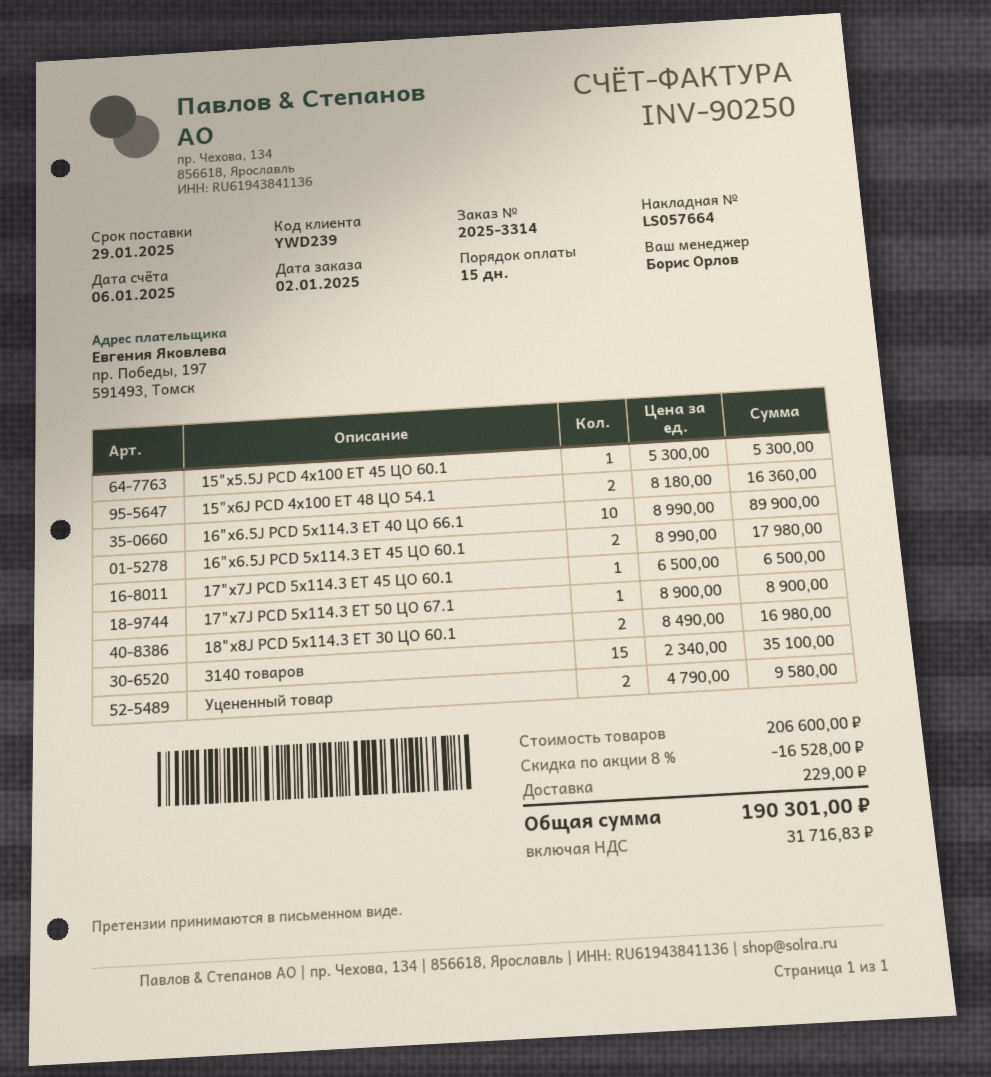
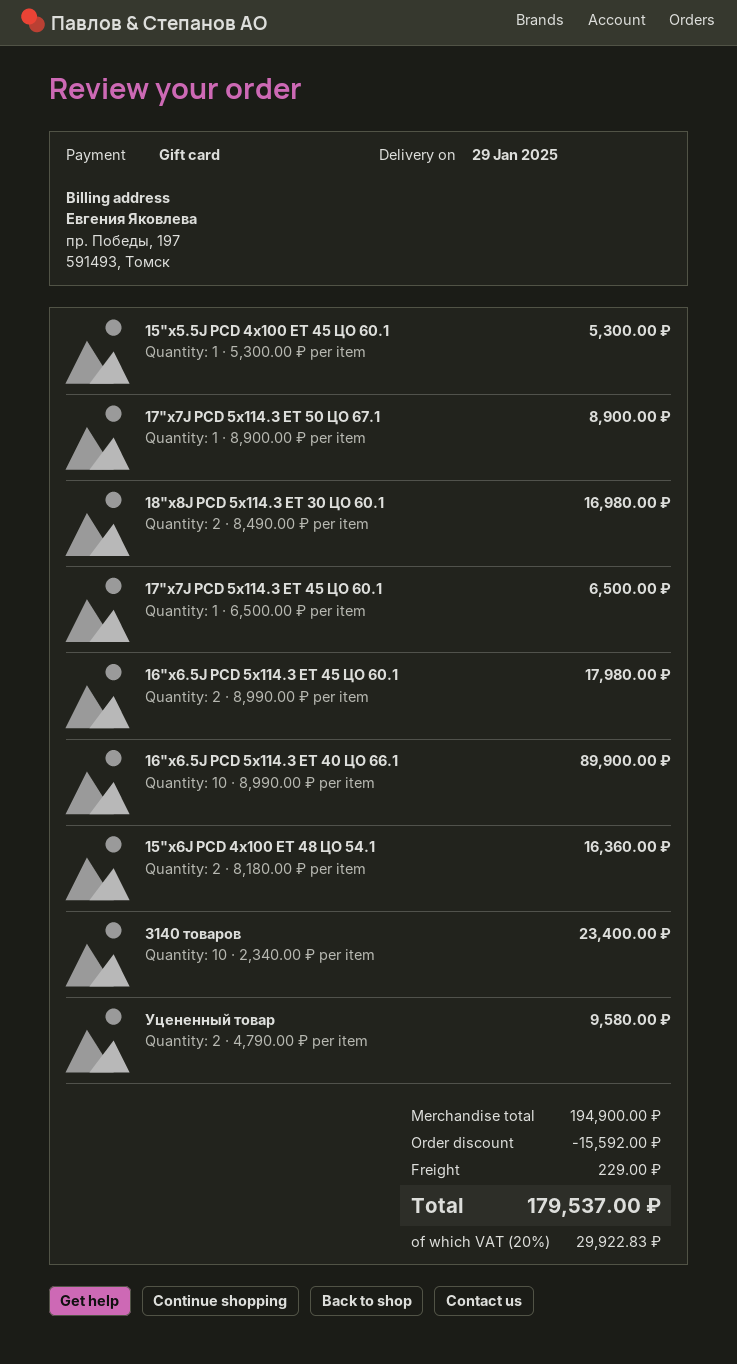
3140 товаров: 15 x 2340.00 = 35100.00 -> 10 x 2340.00 = 23400.00
subtotal: 206600.00 -> 194900.00
discount: 16528.00 -> 15592.00
tax: 31716.83 -> 29922.83
total: 190301.00 -> 179537.00

